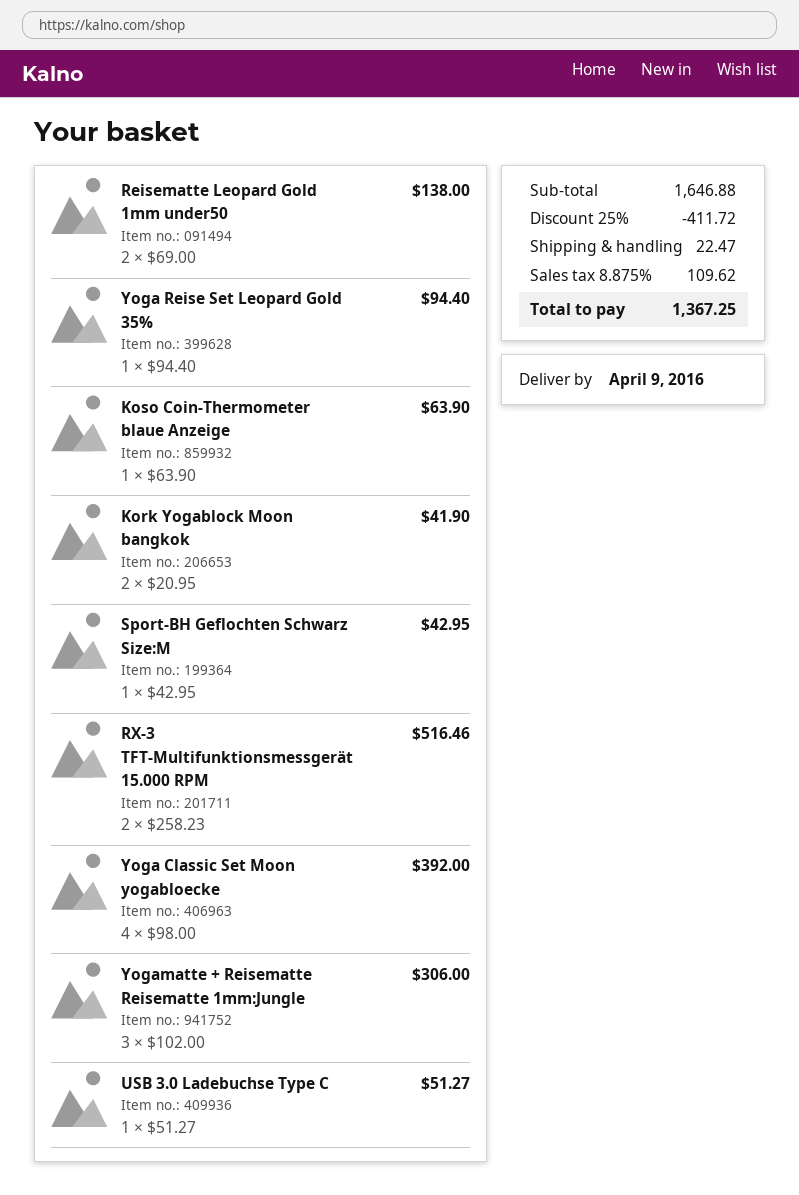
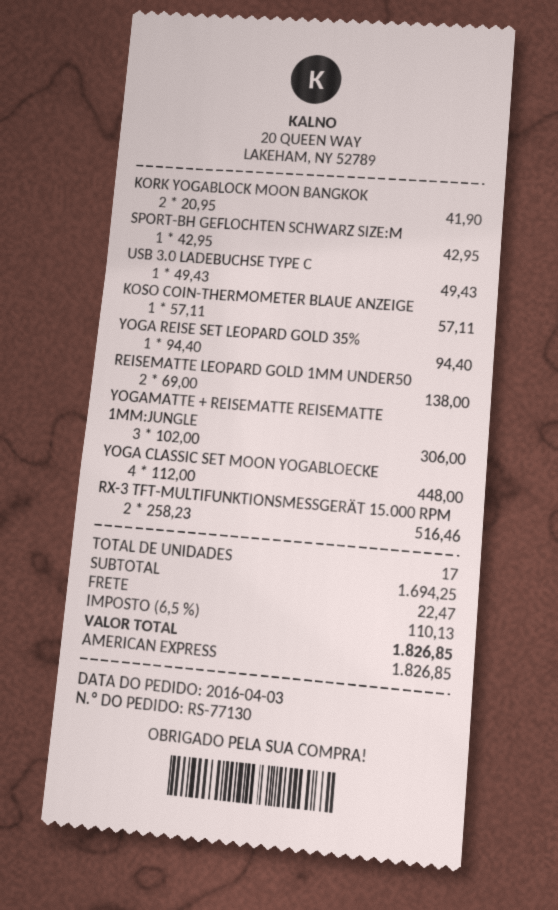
Koso Coin-Thermometer blaue Anzeige: 1 x 63.90 = 63.90 -> 1 x 57.11 = 57.11
Yoga Classic Set Moon yogabloecke: 4 x 98.00 = 392.00 -> 4 x 112.00 = 448.00
USB 3.0 Ladebuchse Type C: 1 x 51.27 = 51.27 -> 1 x 49.43 = 49.43
subtotal: 1646.88 -> 1694.25
discount: 25% = 411.72 -> none
tax: 8.875% = 109.62 -> 6.5% = 110.13
total: 1367.25 -> 1826.85

